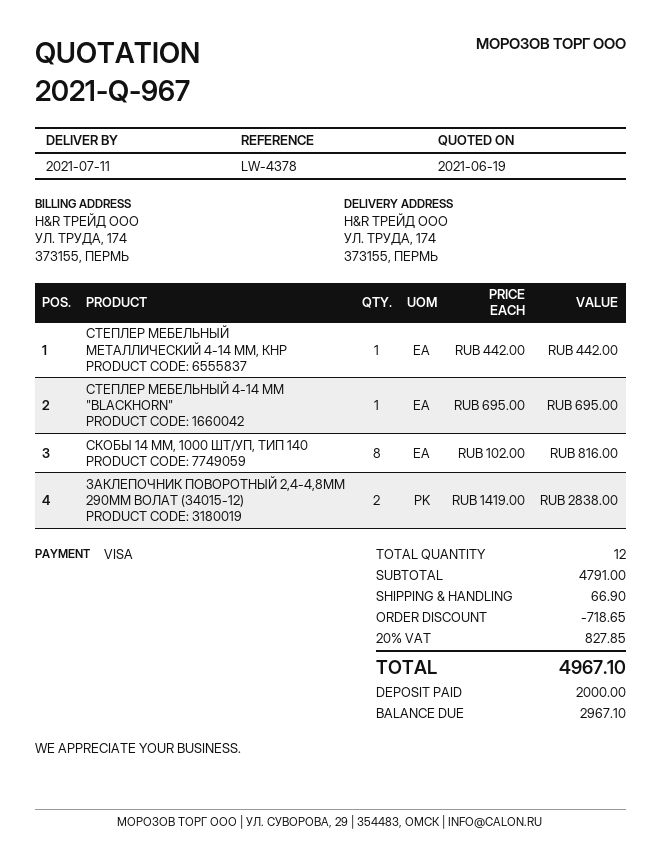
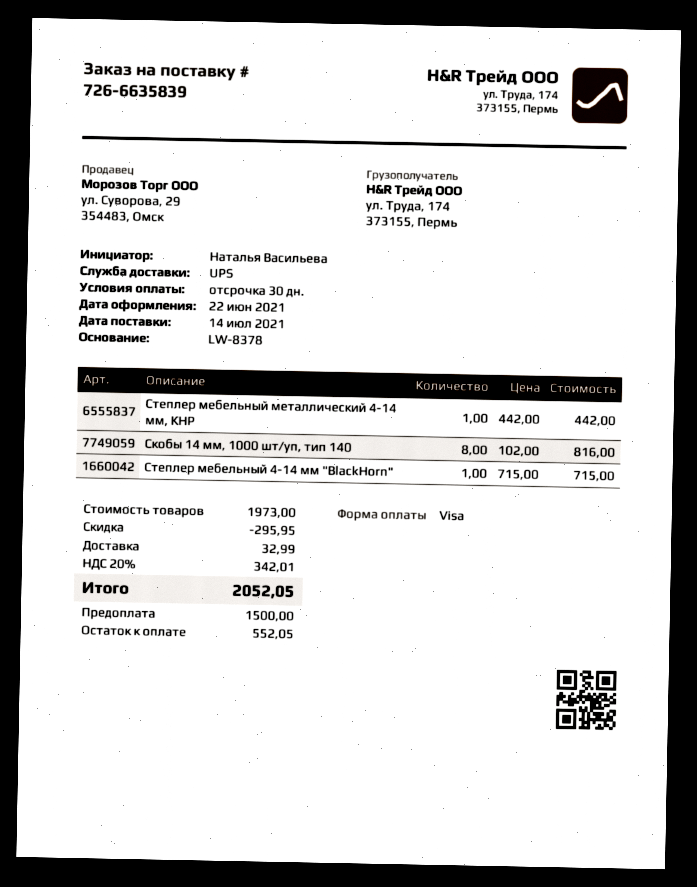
delivery date: 2021-07-11 -> 2021-07-14
reference: LW-4378 -> LW-8378
СТЕПЛЕР МЕБЕЛЬНЫЙ 4-14 ММ "BLACKHORN": 1 x 695.00 = 695.00 -> 1 x 715.00 = 715.00
ЗАКЛЕПОЧНИК ПОВОРОТНЫЙ 2,4-4,8ММ 290ММ ВОЛАТ (34015-12): 2 x 1419.00 = 2838.00 -> none
subtotal: 4791.00 -> 1973.00
discount: 718.65 -> 295.95
shipping: 66.90 -> 32.99
tax: 20% = 827.85 -> 20% = 342.01
total: 4967.10 -> 2052.05
deposit: 2000.00 -> 1500.00
balance: 2967.10 -> 552.05

